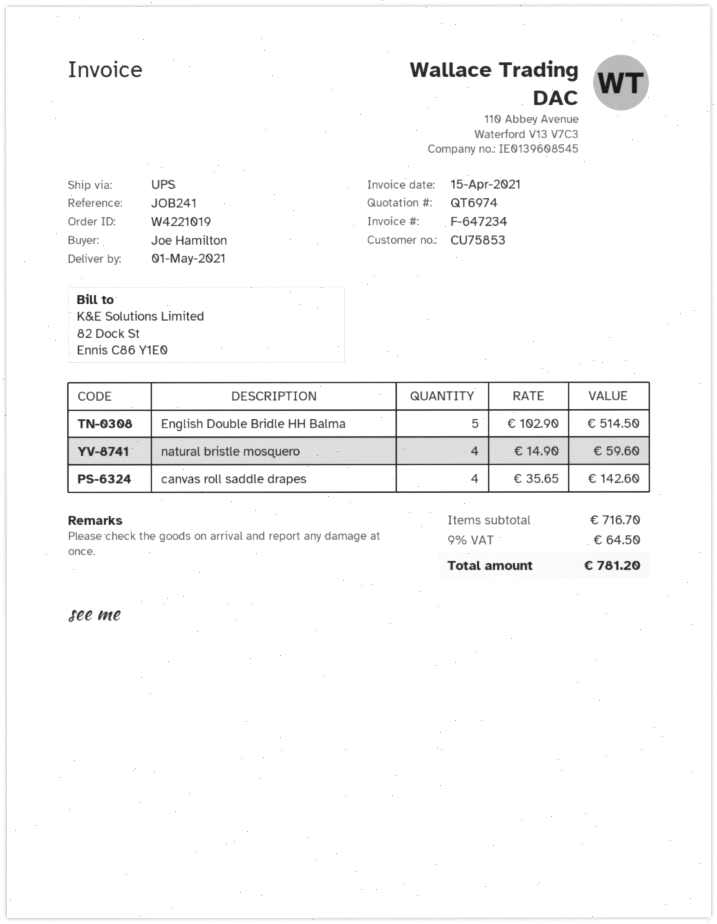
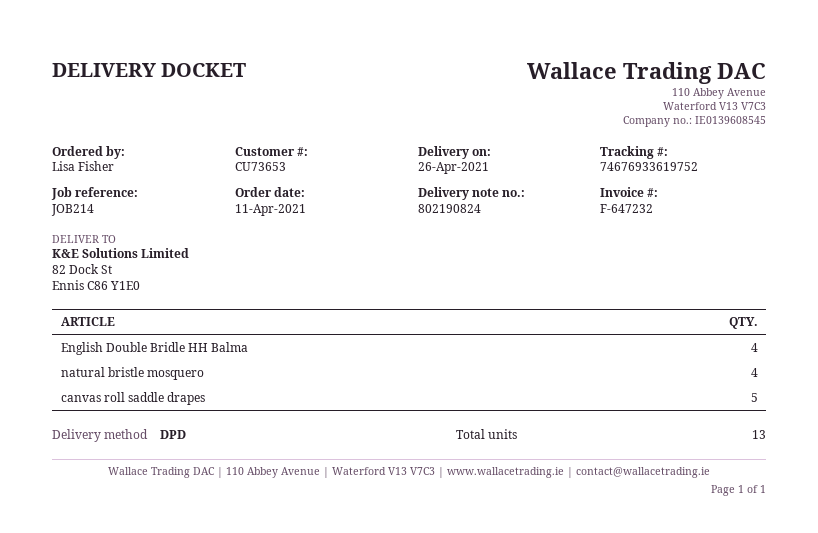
delivery date: 2021-05-01 -> 2021-04-26
invoice number: F-647234 -> F-647232
customer number: CU75853 -> CU73653
reference: JOB241 -> JOB214
ordered by: Joe Hamilton -> Lisa Fisher
shipping method: UPS -> DPD
English Double Bridle HH Balma: 5 -> 4
canvas roll saddle drapes: 4 -> 5

